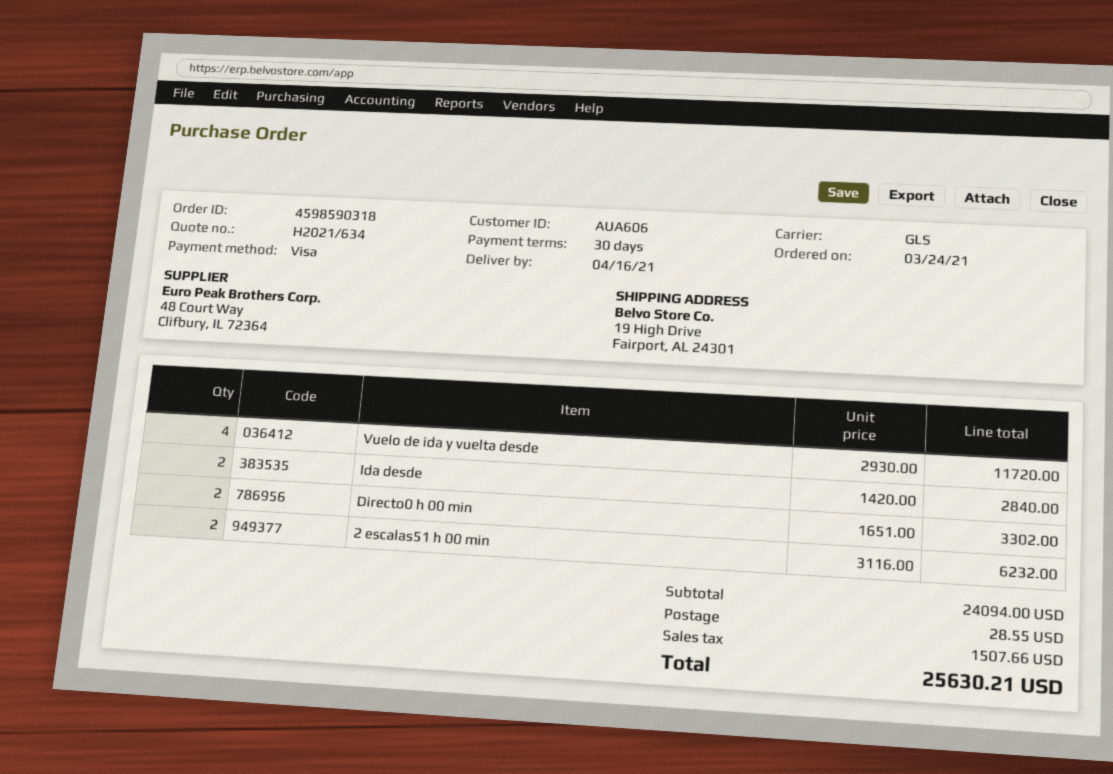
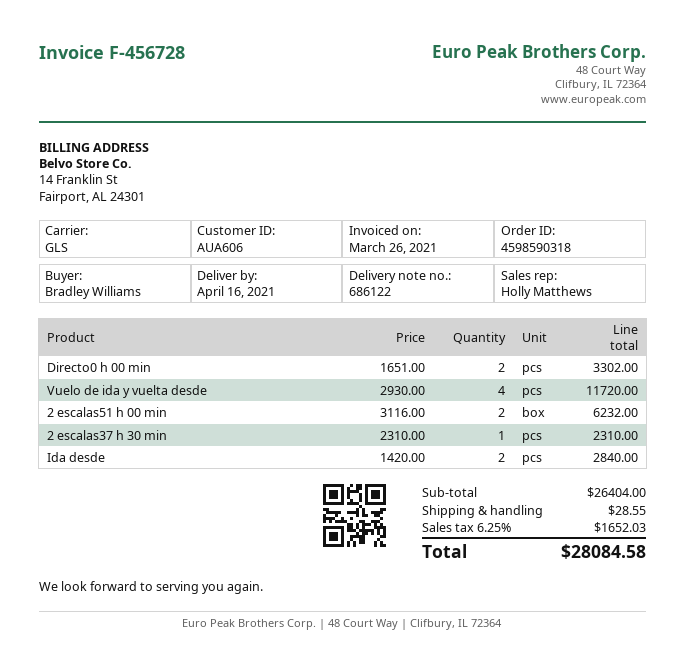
2 escalas37 h 30 min: none -> 1 x 2310.00 = 2310.00
subtotal: 24094.00 -> 26404.00
tax: 1507.66 -> 1652.03
total: 25630.21 -> 28084.58

